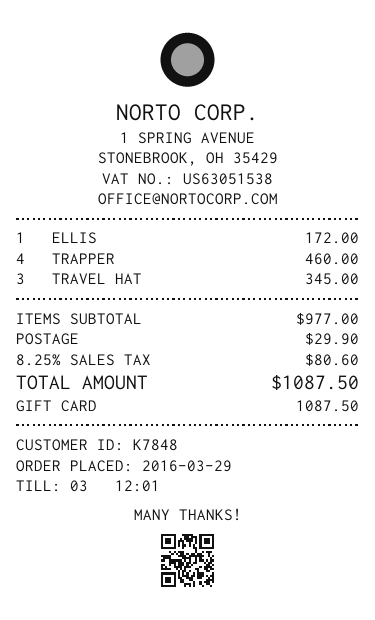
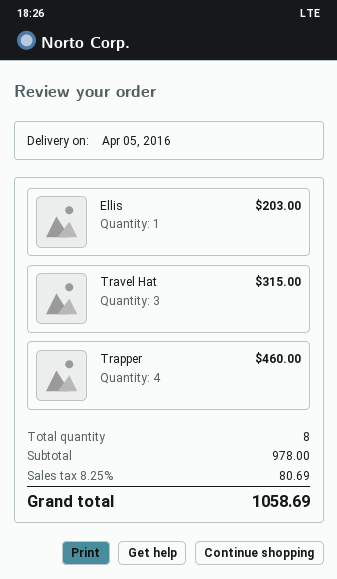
ELLIS: 1 for 172.00 -> 1 for 203.00
TRAVEL HAT: 3 for 345.00 -> 3 for 315.00
subtotal: 977.00 -> 978.00
shipping: 29.90 -> none
tax: 8.25% = 80.60 -> 8.25% = 80.69
total: 1087.50 -> 1058.69

